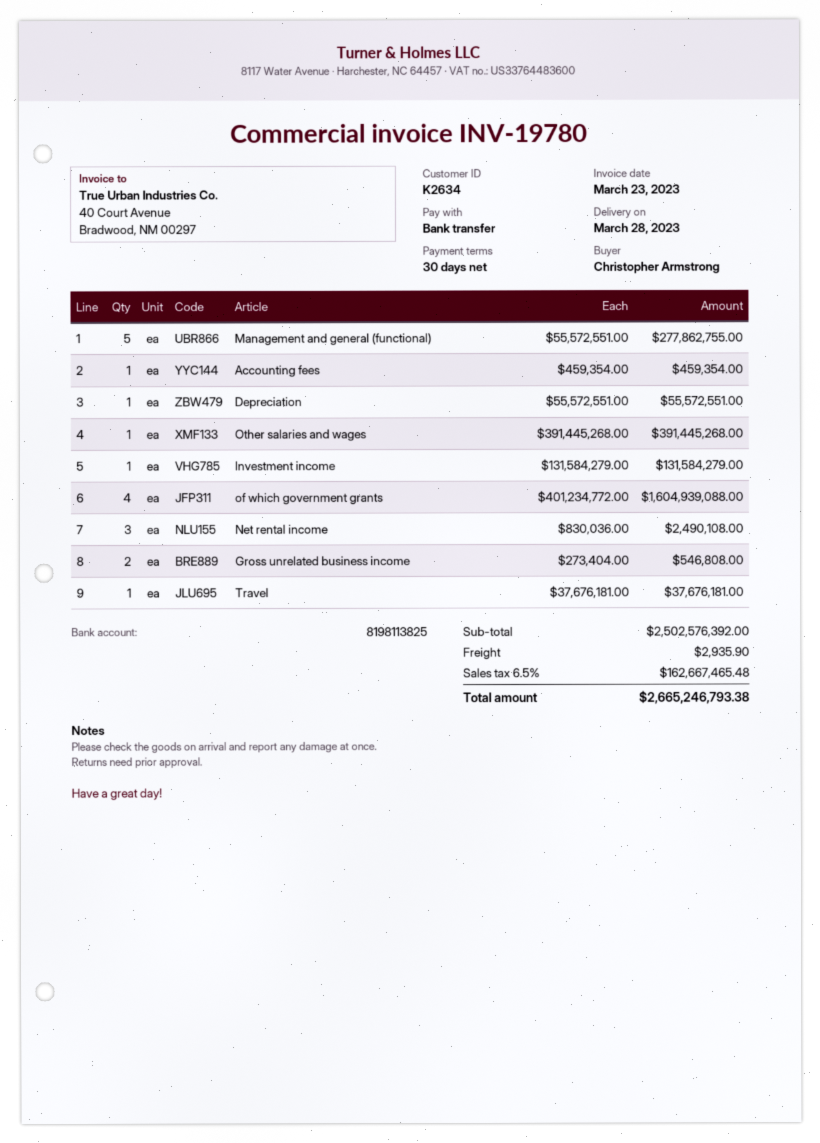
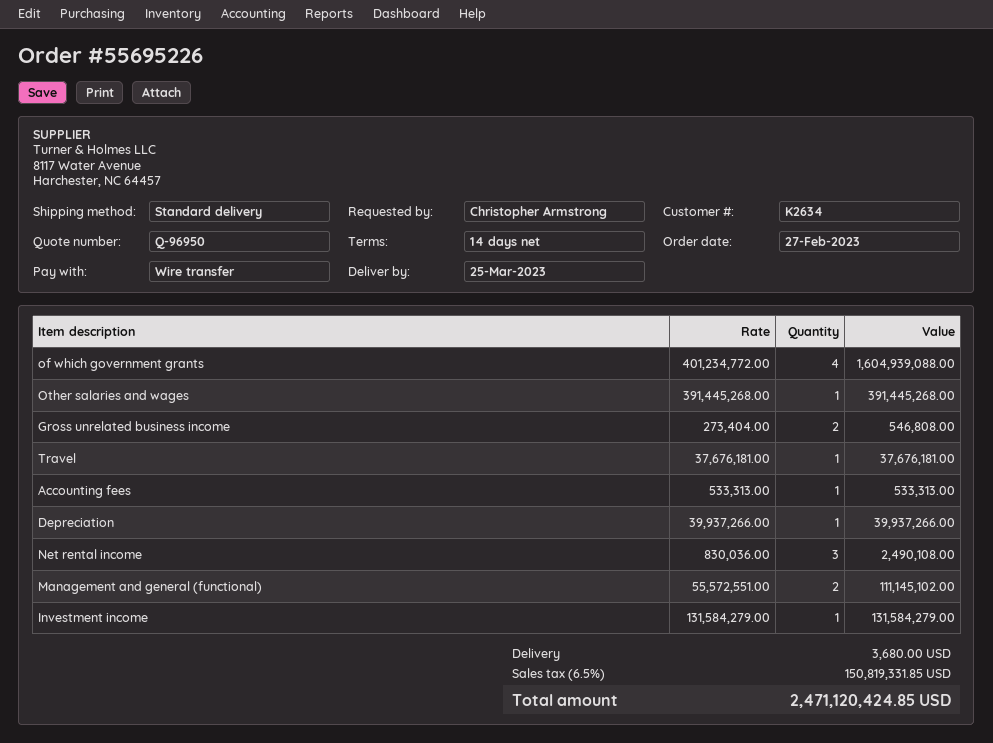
delivery date: 2023-03-28 -> 2023-03-25
payment terms: 30 days -> 14 days
Management and general (functional): 5 x 55572551.00 = 277862755.00 -> 2 x 55572551.00 = 111145102.00
Accounting fees: 1 x 459354.00 = 459354.00 -> 1 x 533313.00 = 533313.00
Depreciation: 1 x 55572551.00 = 55572551.00 -> 1 x 39937266.00 = 39937266.00
shipping: 2935.90 -> 3680.00
tax: 6.5% = 162667465.48 -> 6.5% = 150819331.85
total: 2665246793.38 -> 2471120424.85

